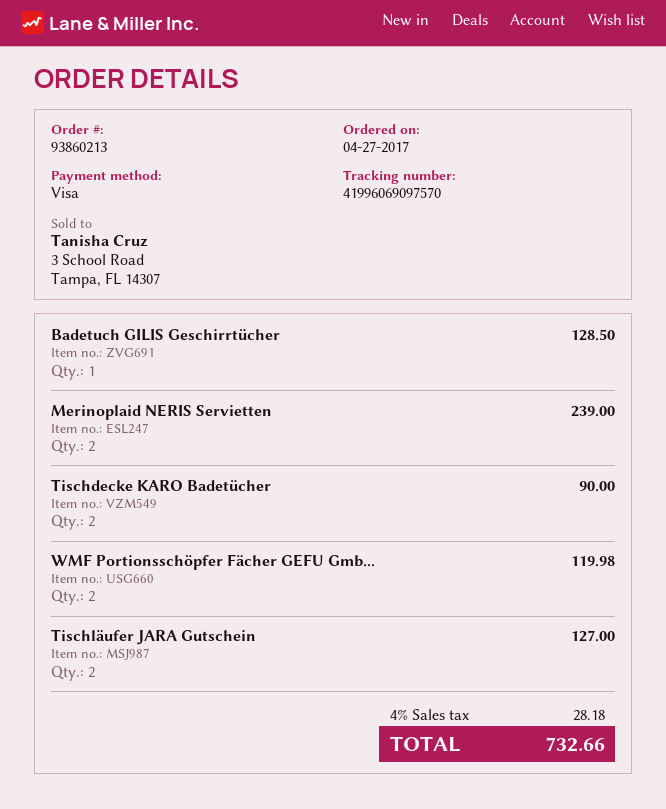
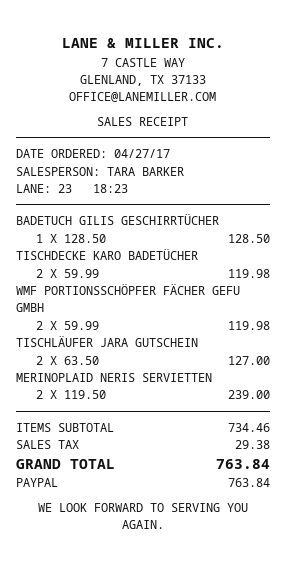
payment method: Visa -> PayPal
Tischdecke KARO Badetücher: 2 for 90.00 -> 2 for 119.98
tax: 28.18 -> 29.38
total: 732.66 -> 763.84

